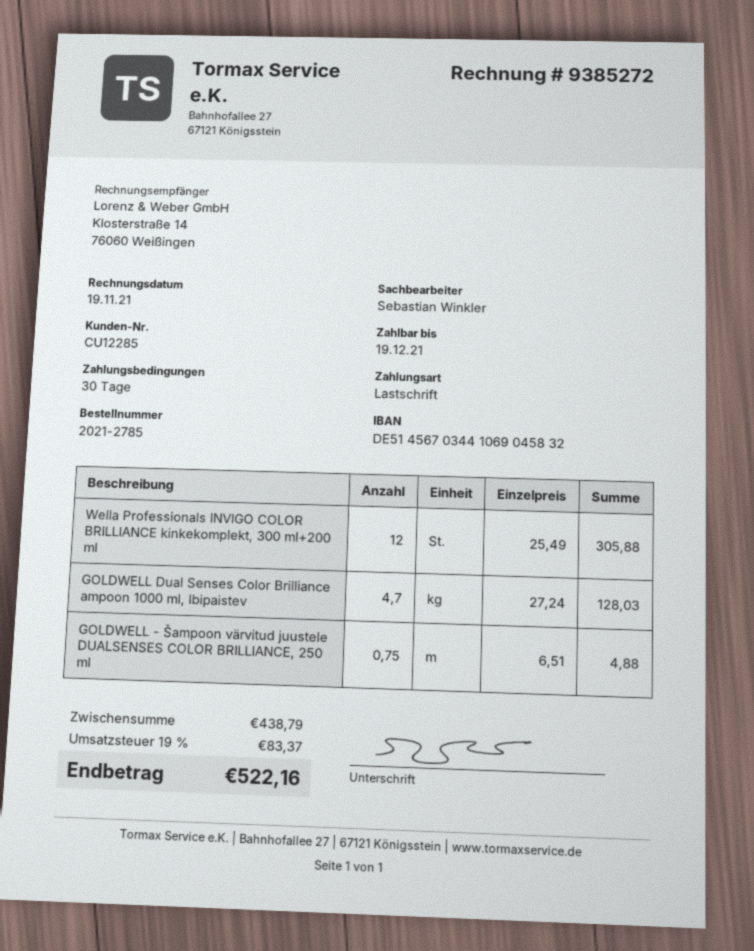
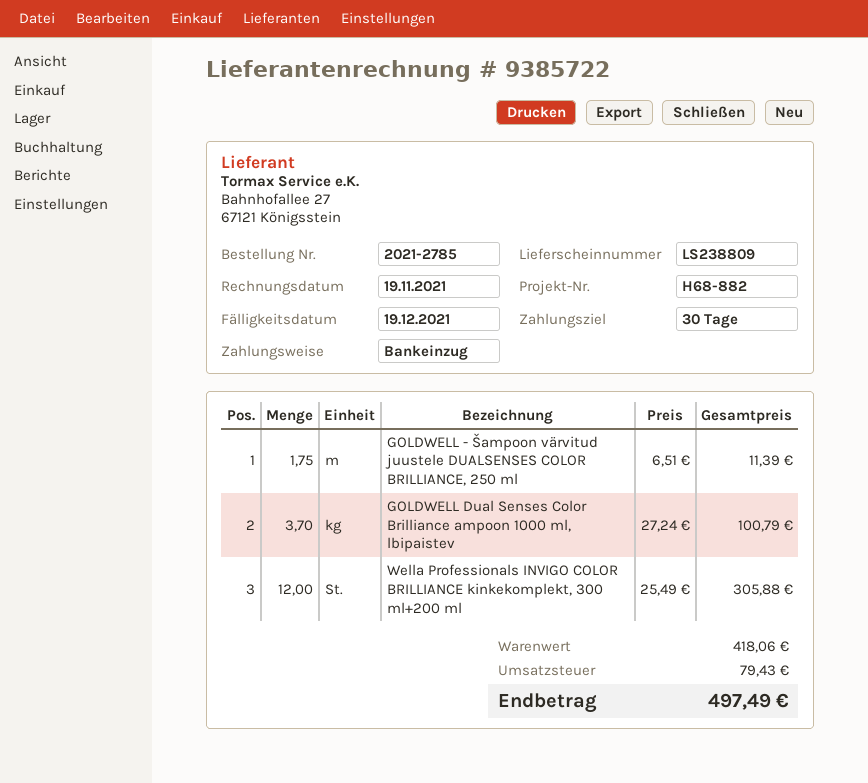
invoice number: 9385272 -> 9385722
GOLDWELL Dual Senses Color Brilliance ampoon 1000 ml, lbipaistev: 4.7 x 27.24 = 128.03 -> 3.7 x 27.24 = 100.79
GOLDWELL - Šampoon värvitud juustele DUALSENSES COLOR BRILLIANCE, 250 ml: 0.75 x 6.51 = 4.88 -> 1.75 x 6.51 = 11.39
subtotal: 438.79 -> 418.06
tax: 83.37 -> 79.43
total: 522.16 -> 497.49

